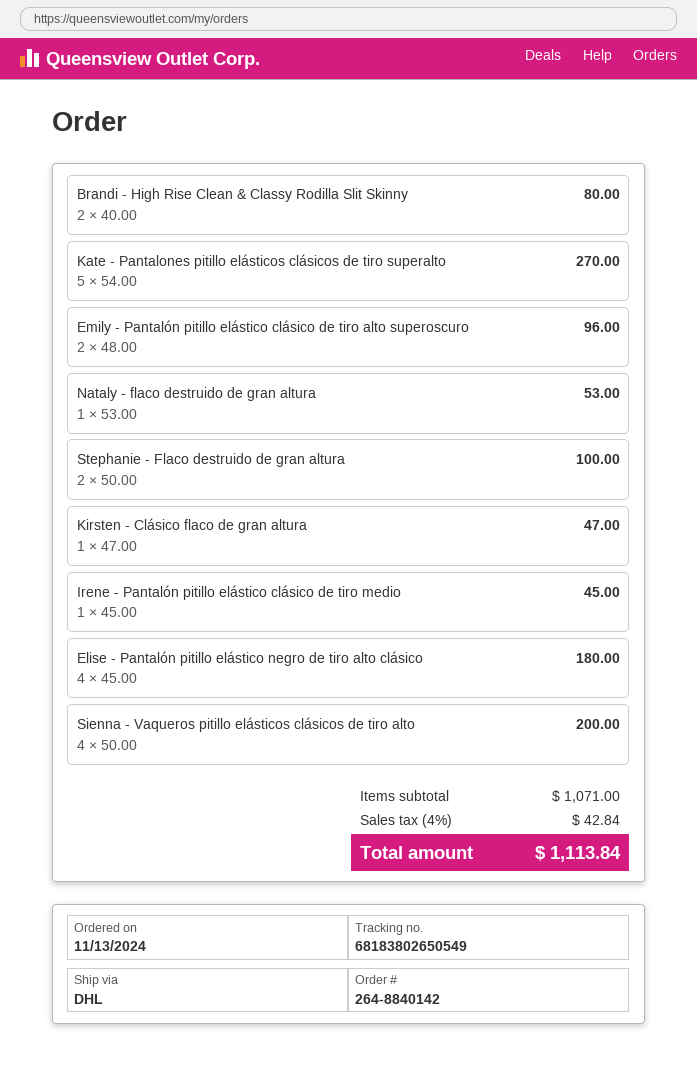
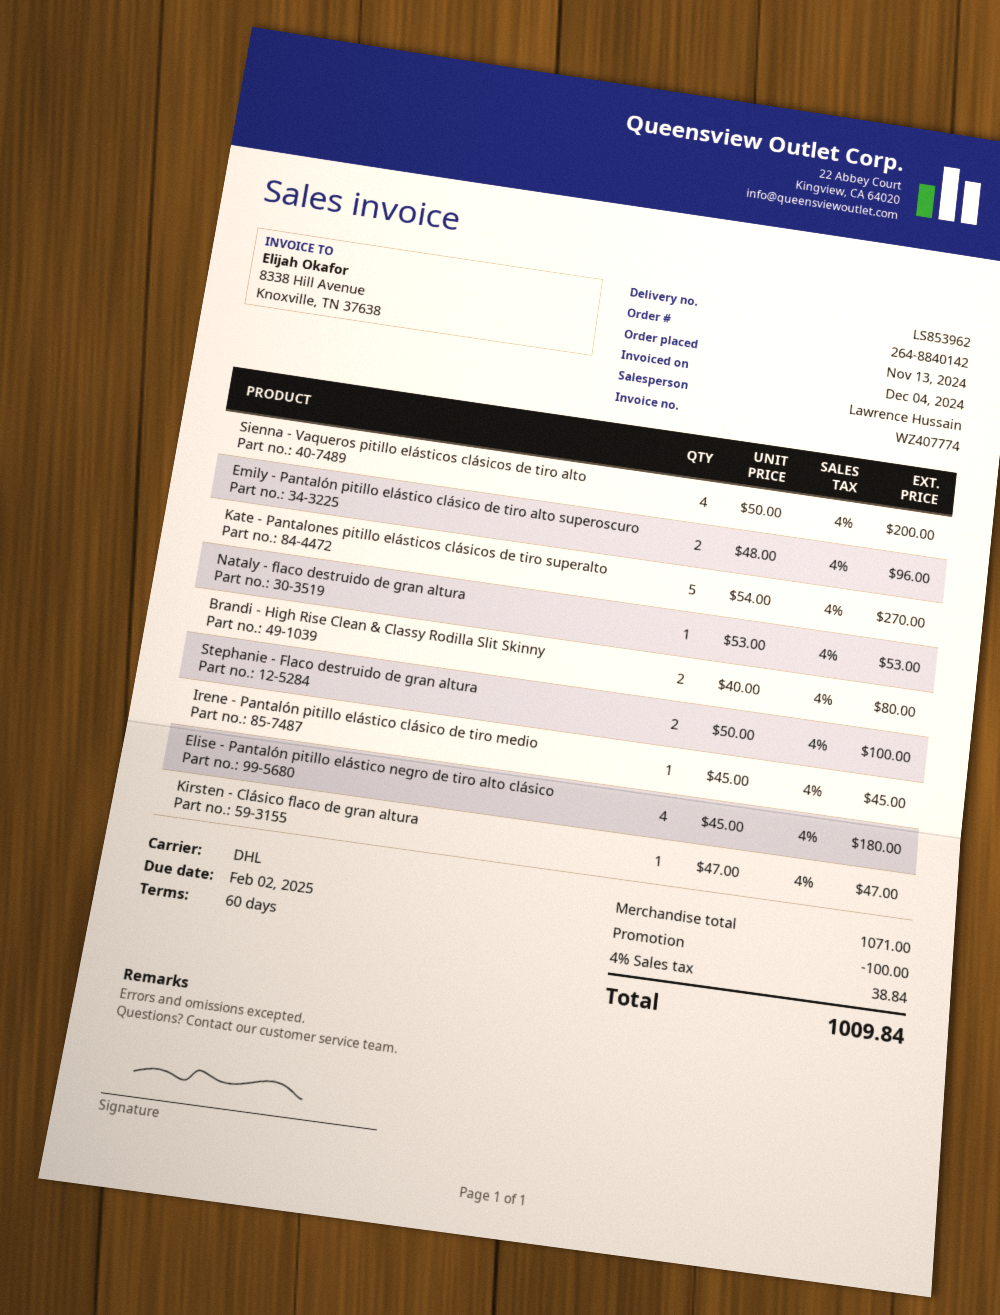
discount: none -> 100.00
tax: 4% = 42.84 -> 4% = 38.84
total: 1113.84 -> 1009.84

